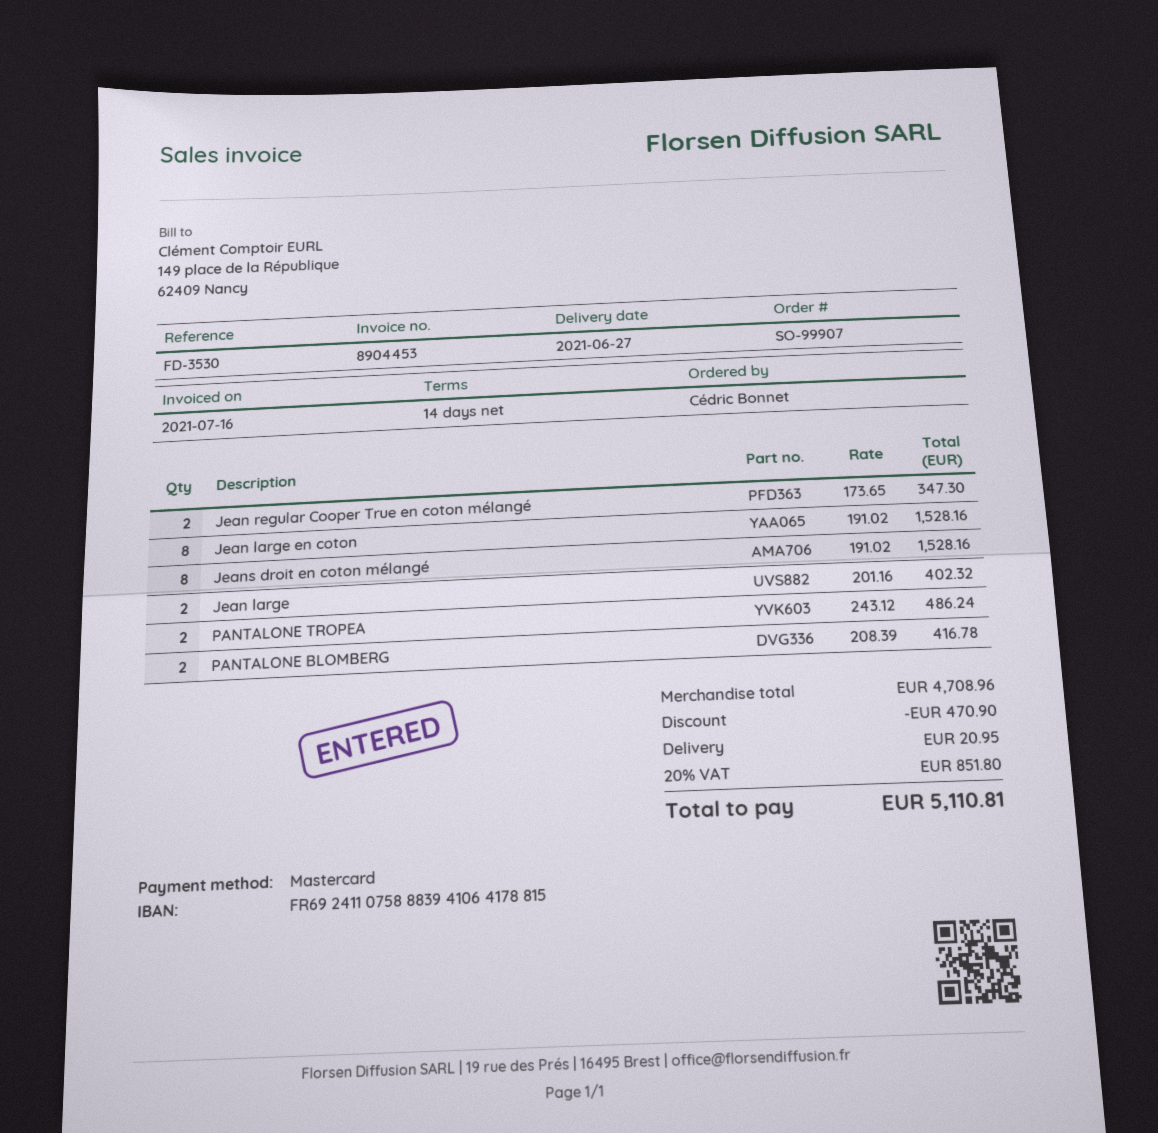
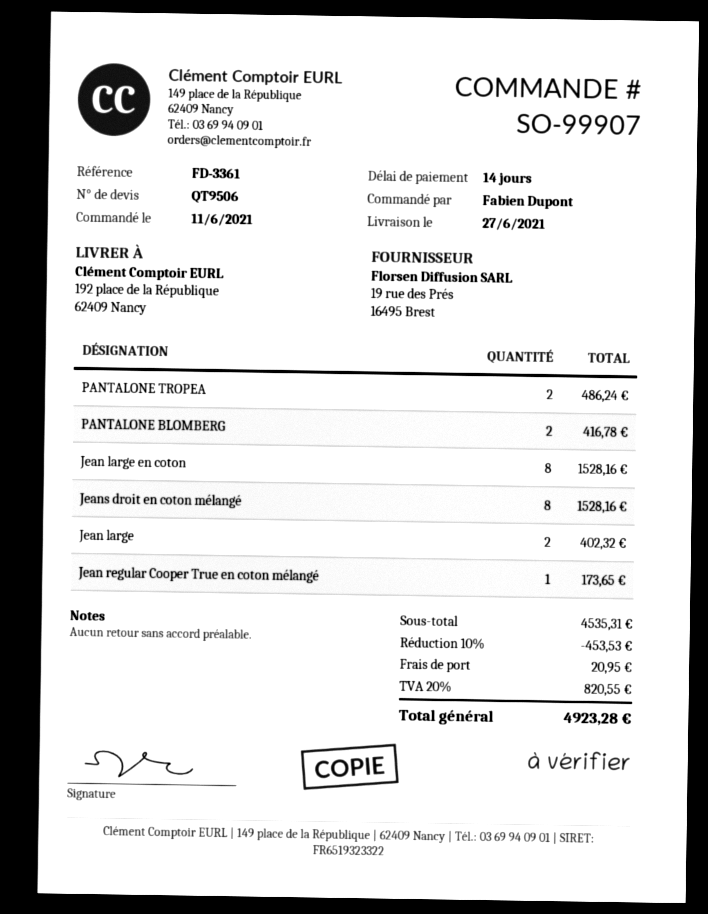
reference: FD-3530 -> FD-3361
ordered by: Cédric Bonnet -> Fabien Dupont
Jean regular Cooper True en coton mélangé: 2 for 347.30 -> 1 for 173.65
subtotal: 4708.96 -> 4535.31
discount: 470.90 -> 453.53
tax: 20% = 851.80 -> 20% = 820.55
total: 5110.81 -> 4923.28

